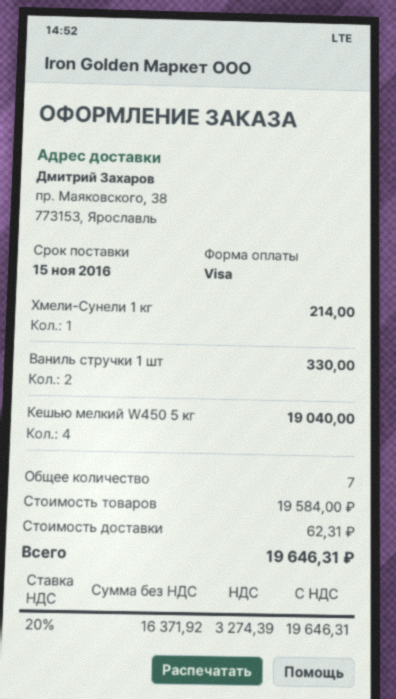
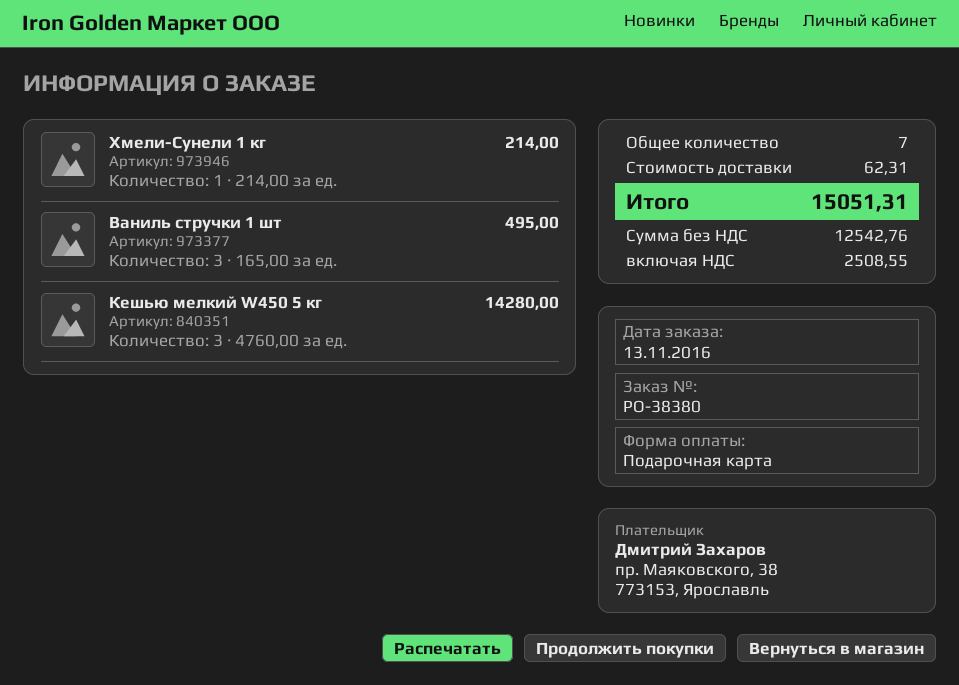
payment method: Visa -> gift card
Ваниль стручки 1 шт: 2 for 330.00 -> 3 for 495.00
Кешью мелкий W450 5 кг: 4 for 19040.00 -> 3 for 14280.00
net: 16371.92 -> 12542.76
tax: 3274.39 -> 2508.55
total: 19646.31 -> 15051.31

